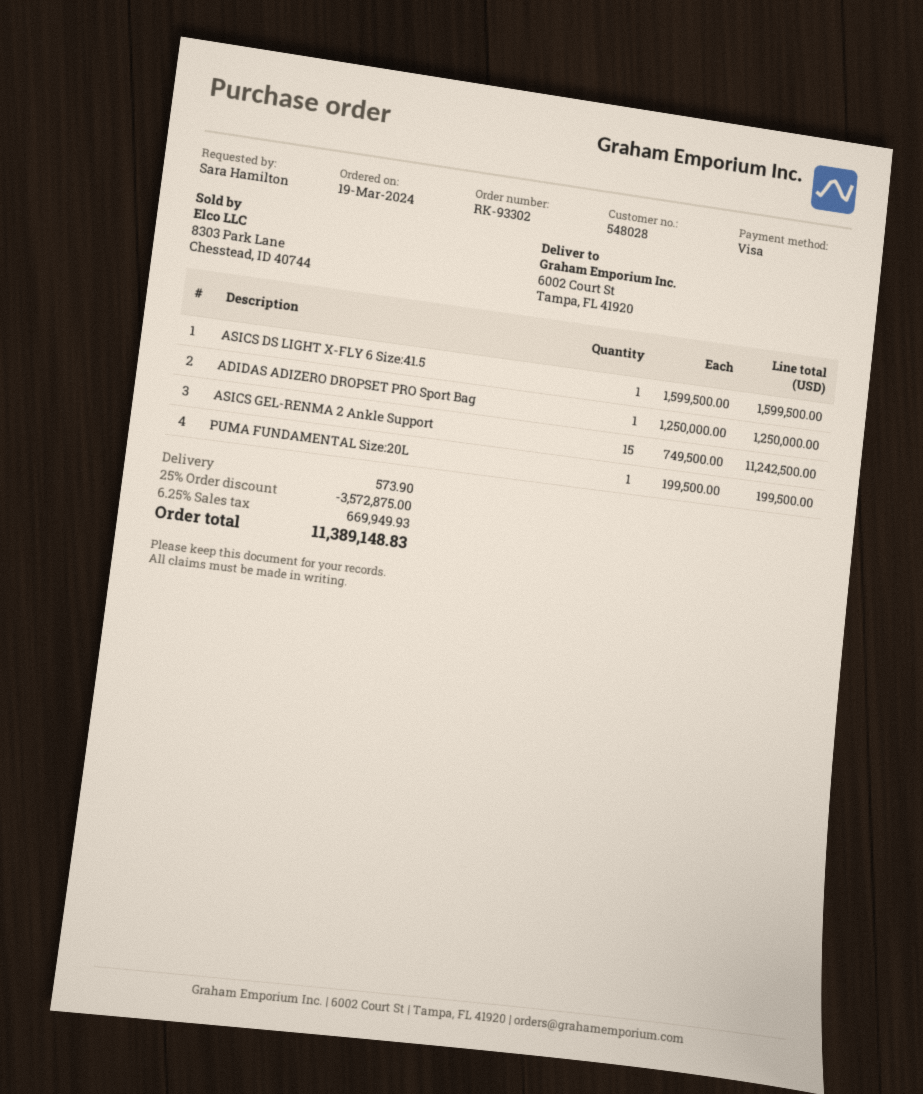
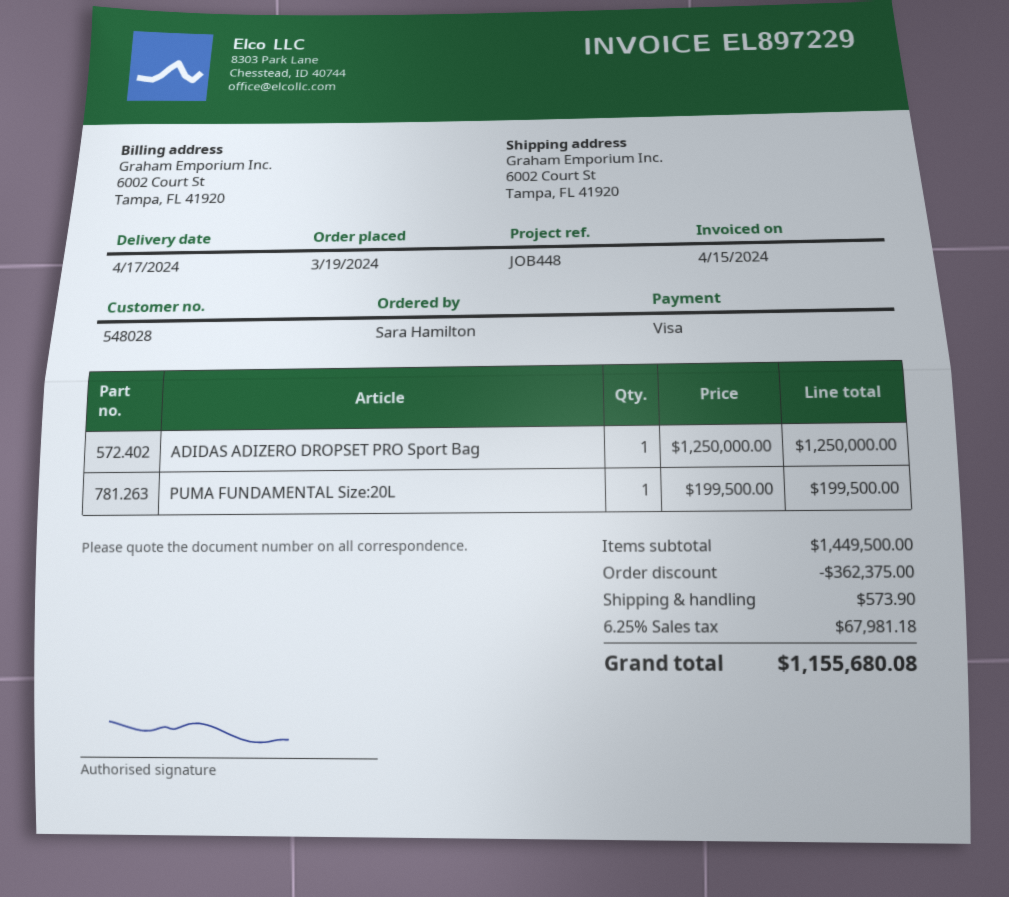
ASICS DS LIGHT X-FLY 6 Size:41.5: 1 x 1599500.00 = 1599500.00 -> none
ASICS GEL-RENMA 2 Ankle Support: 15 x 749500.00 = 11242500.00 -> none
discount: 3572875.00 -> 362375.00
tax: 6.25% = 669949.93 -> 6.25% = 67981.18
total: 11389148.83 -> 1155680.08

